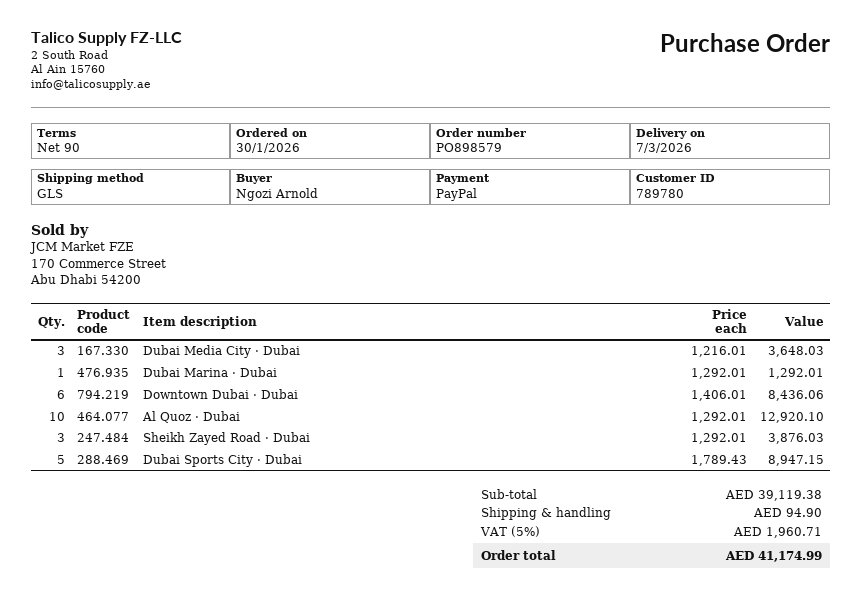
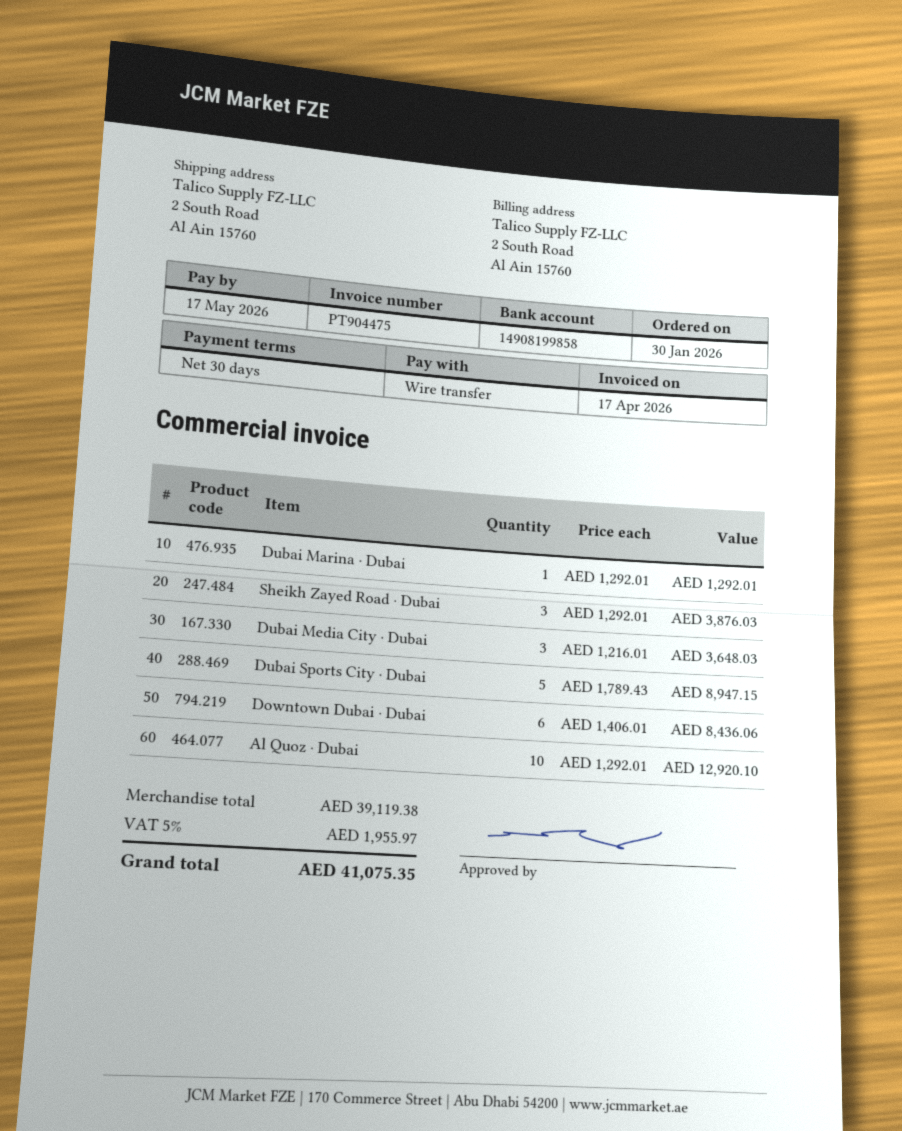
payment terms: 90 days -> 30 days
payment method: PayPal -> bank transfer
shipping: 94.90 -> none
tax: 5% = 1960.71 -> 5% = 1955.97
total: 41174.99 -> 41075.35

